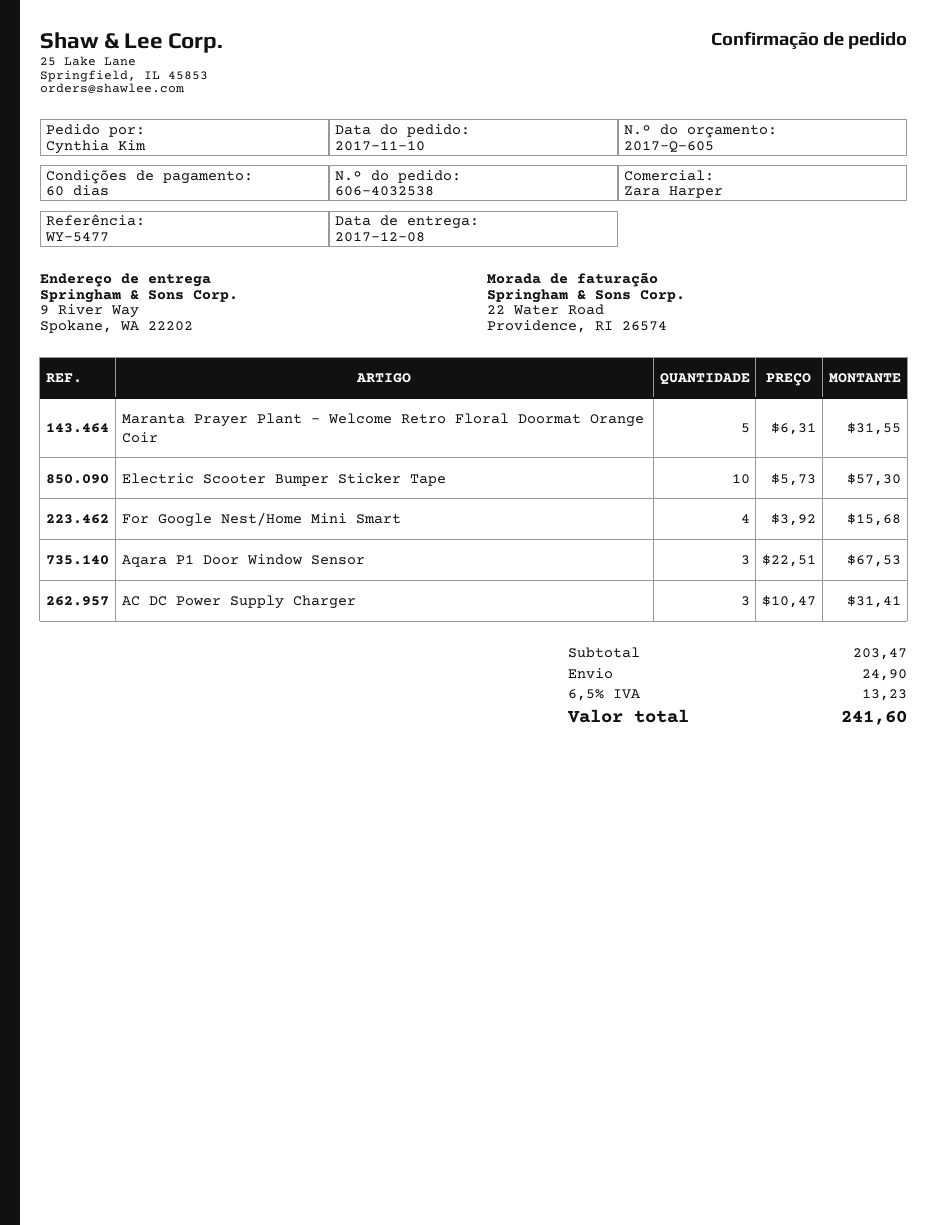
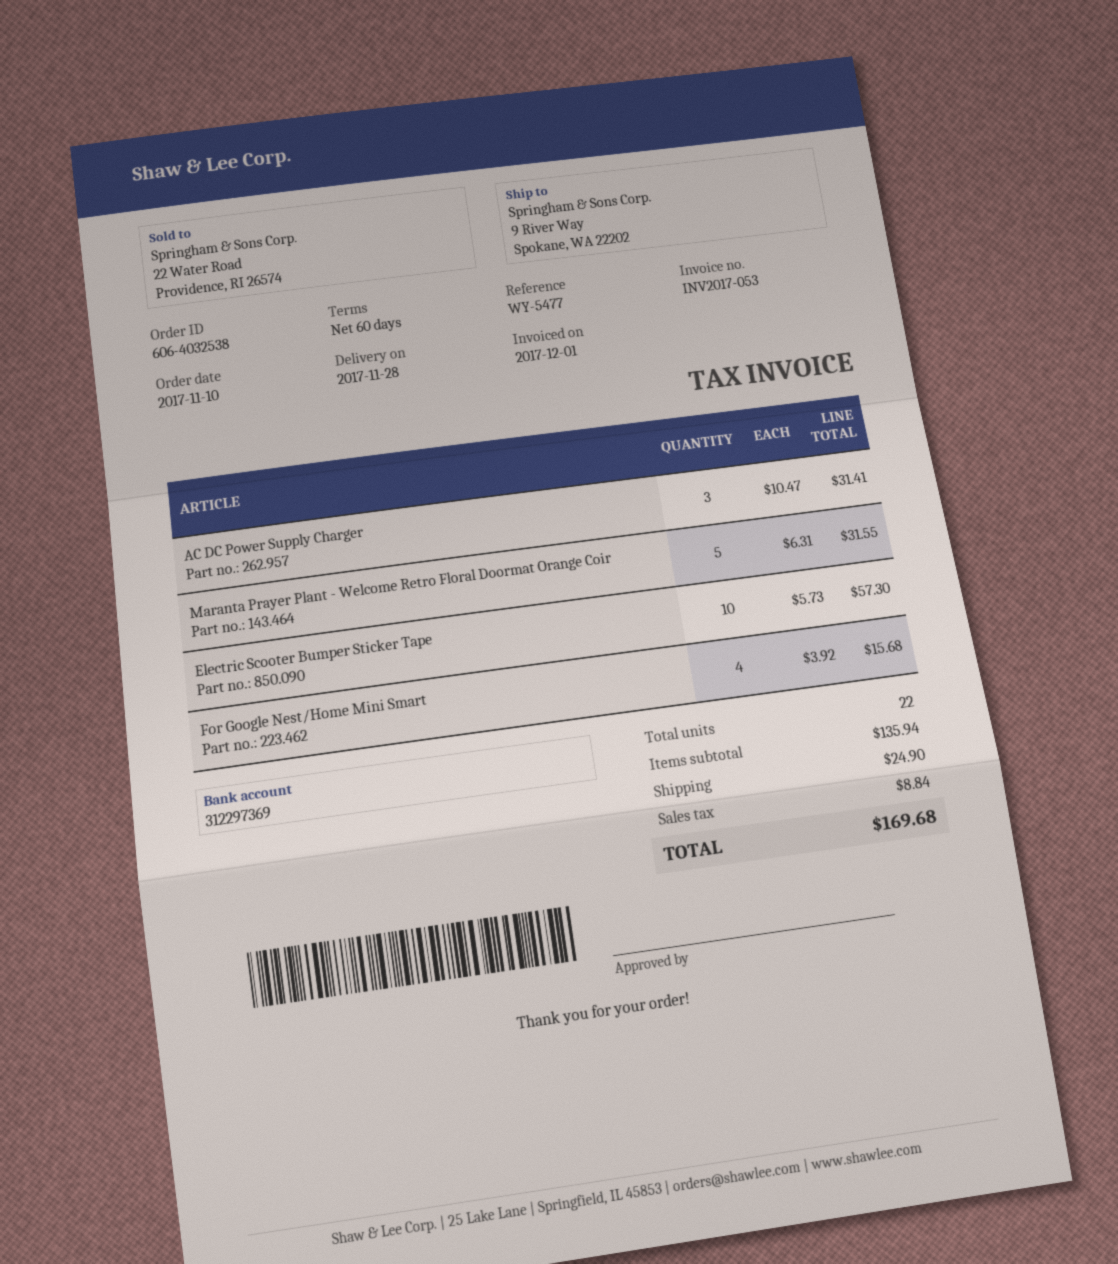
delivery date: 2017-12-08 -> 2017-11-28
Aqara P1 Door Window Sensor: 3 x 22.51 = 67.53 -> none
subtotal: 203.47 -> 135.94
tax: 13.23 -> 8.84
total: 241.60 -> 169.68

